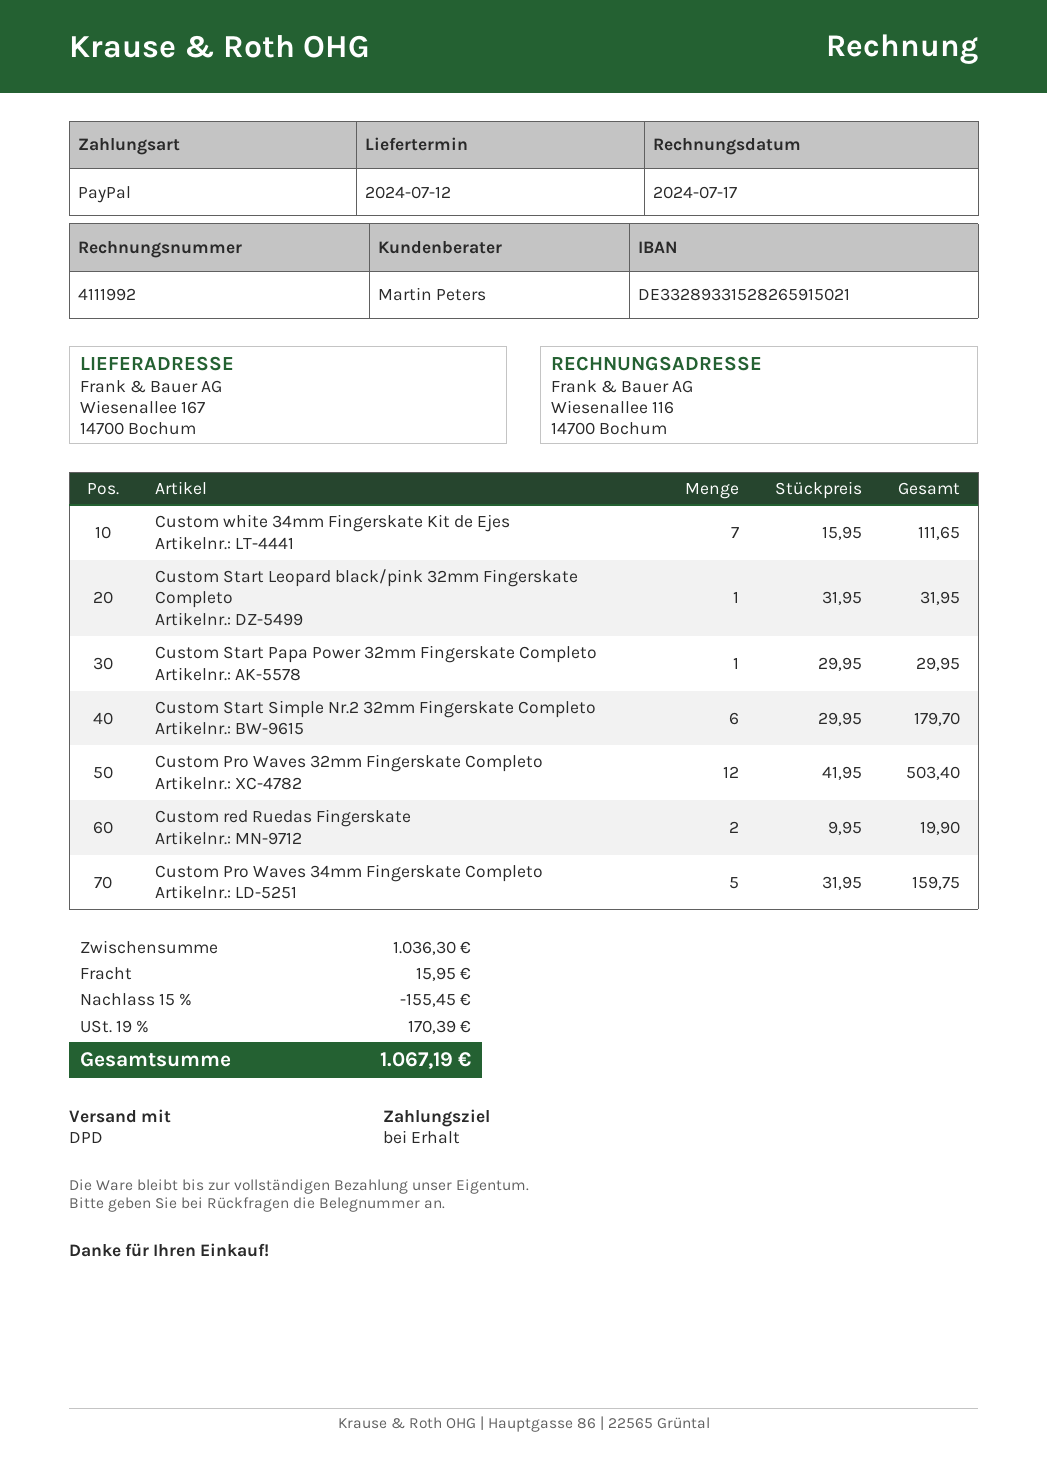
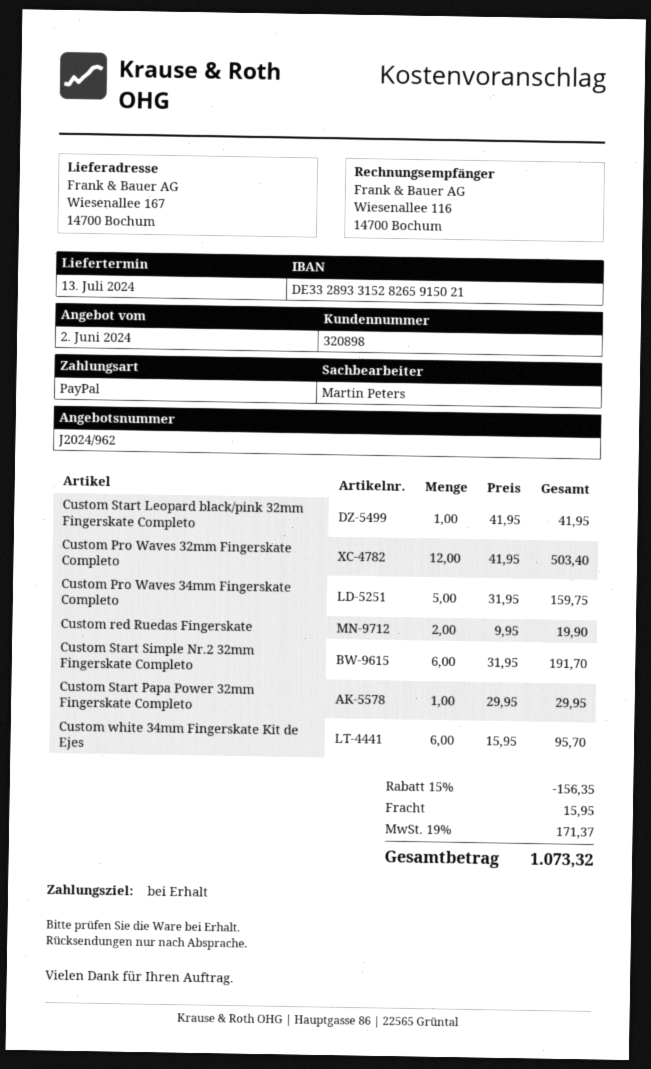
delivery date: 2024-07-12 -> 2024-07-13
Custom white 34mm Fingerskate Kit de Ejes: 7 x 15.95 = 111.65 -> 6 x 15.95 = 95.70
Custom Start Leopard black/pink 32mm Fingerskate Completo: 1 x 31.95 = 31.95 -> 1 x 41.95 = 41.95
Custom Start Simple Nr.2 32mm Fingerskate Completo: 6 x 29.95 = 179.70 -> 6 x 31.95 = 191.70
discount: 15% = 155.45 -> 15% = 156.35
tax: 19% = 170.39 -> 19% = 171.37
total: 1067.19 -> 1073.32

